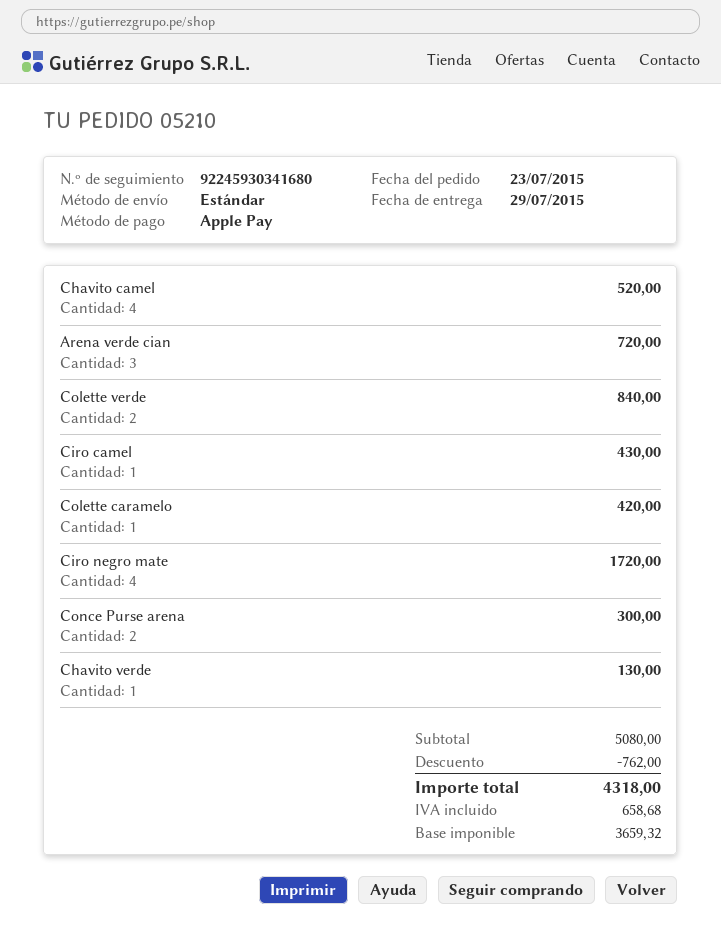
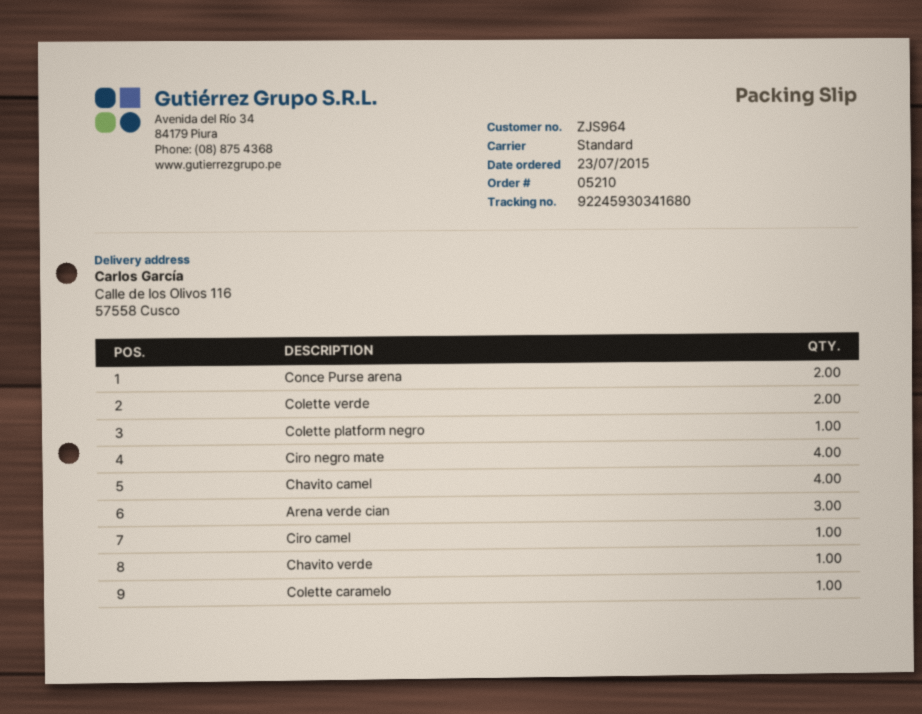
Colette platform negro: none -> 1

